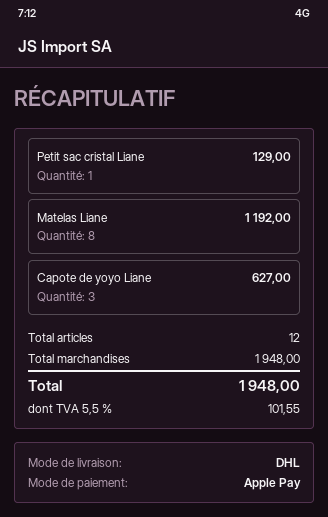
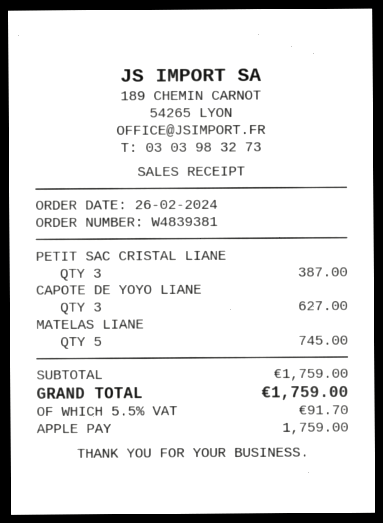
Petit sac cristal Liane: 1 for 129.00 -> 3 for 387.00
Matelas Liane: 8 for 1192.00 -> 5 for 745.00
subtotal: 1948.00 -> 1759.00
tax: 5.5% = 101.55 -> 5.5% = 91.70
total: 1948.00 -> 1759.00

